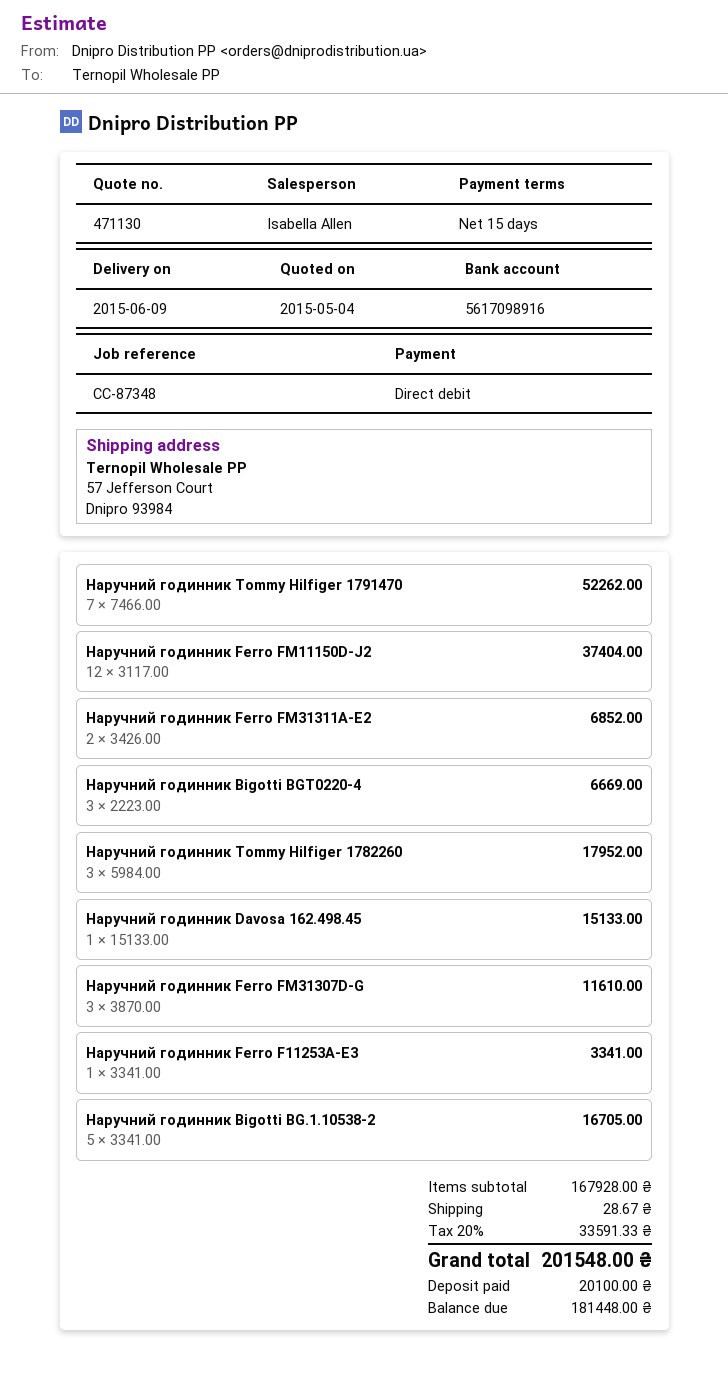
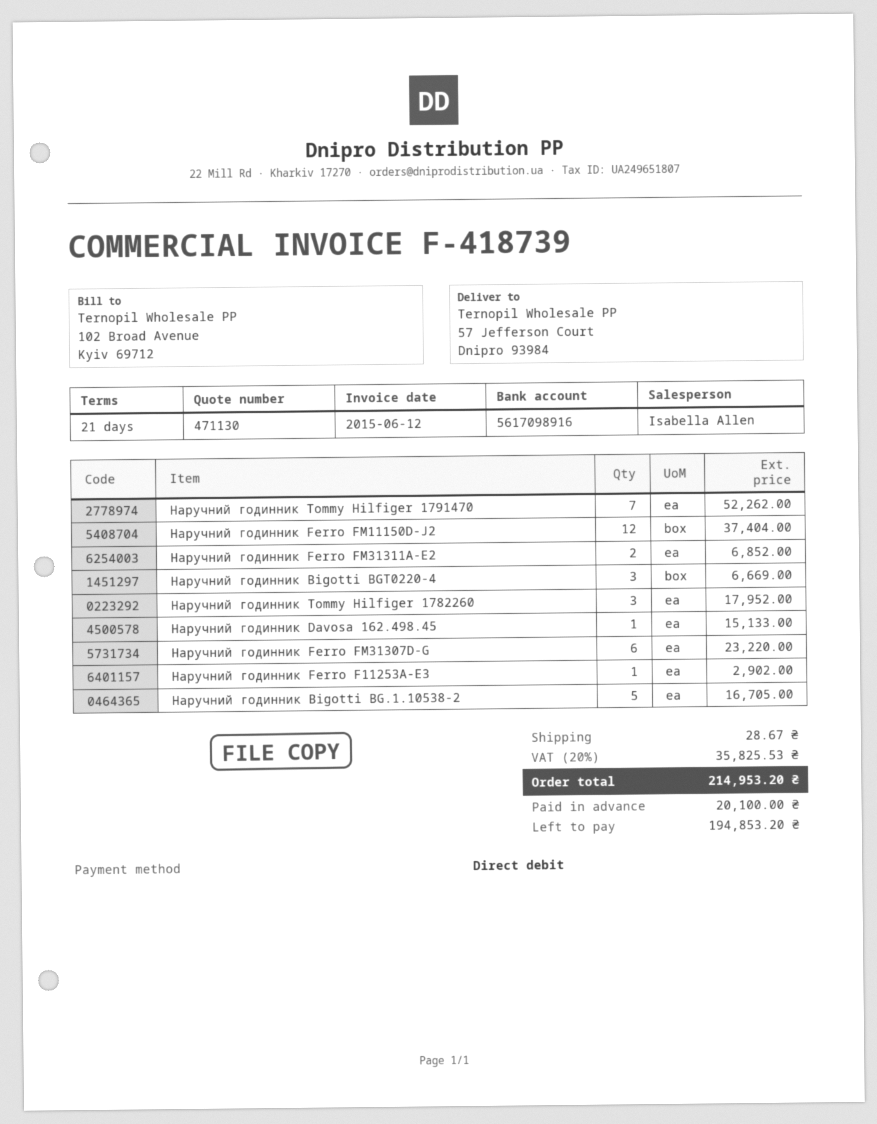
payment terms: 15 days -> 21 days
Наручний годинник Ferro FM31307D-G: 3 for 11610.00 -> 6 for 23220.00
Наручний годинник Ferro F11253A-E3: 1 for 3341.00 -> 1 for 2902.00
tax: 20% = 33591.33 -> 20% = 35825.53
total: 201548.00 -> 214953.20
balance: 181448.00 -> 194853.20

